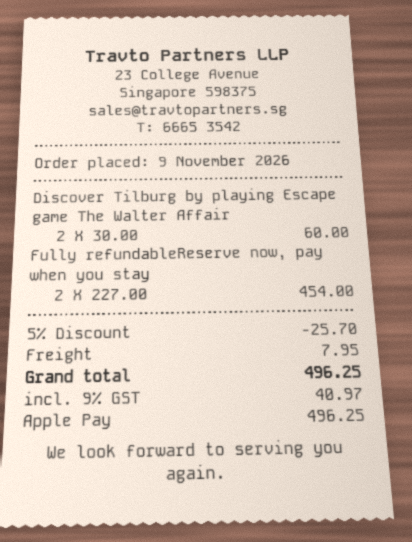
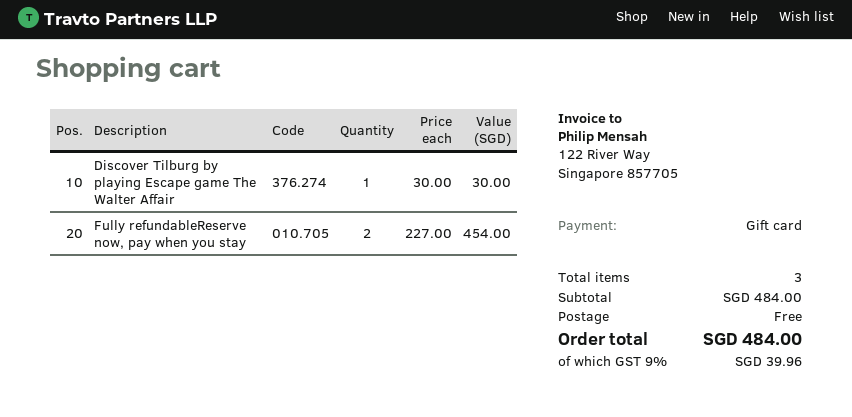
payment method: Apple Pay -> gift card
Discover Tilburg by playing Escape game The Walter Affair: 2 x 30.00 = 60.00 -> 1 x 30.00 = 30.00
discount: 5% = 25.70 -> none
shipping: 7.95 -> 0.00
tax: 9% = 40.97 -> 9% = 39.96
total: 496.25 -> 484.00

